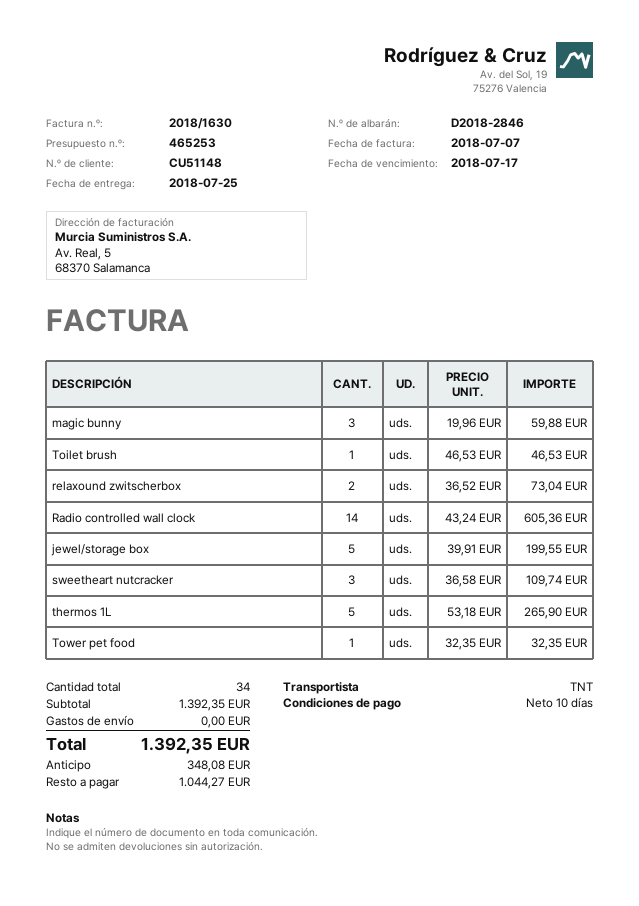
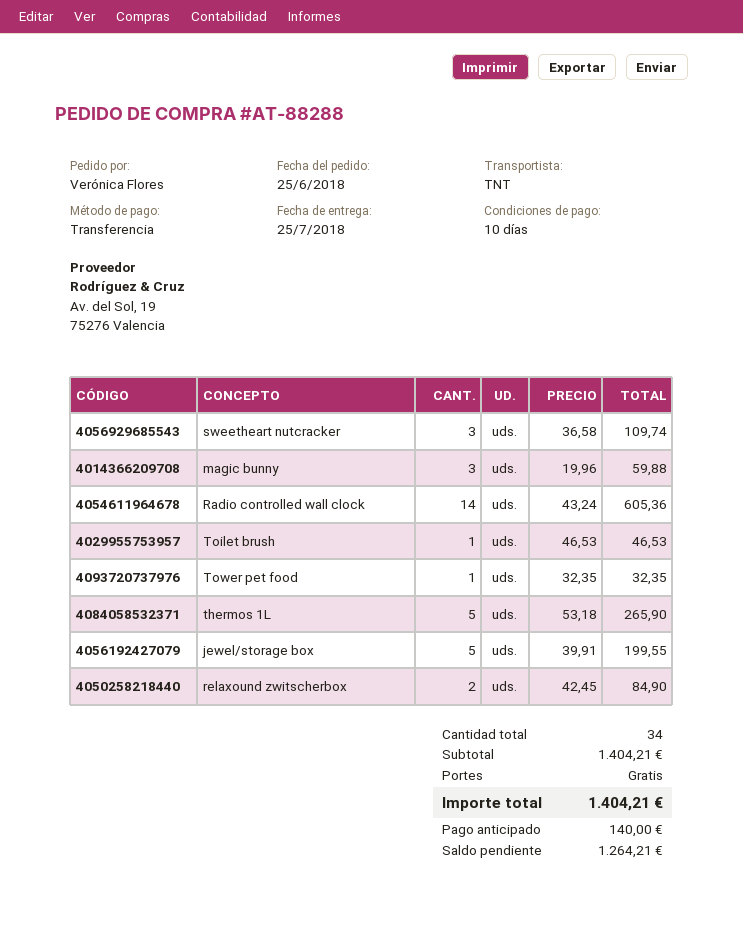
relaxound zwitscherbox: 2 x 36.52 = 73.04 -> 2 x 42.45 = 84.90
subtotal: 1392.35 -> 1404.21
total: 1392.35 -> 1404.21
deposit: 348.08 -> 140.00
balance: 1044.27 -> 1264.21

